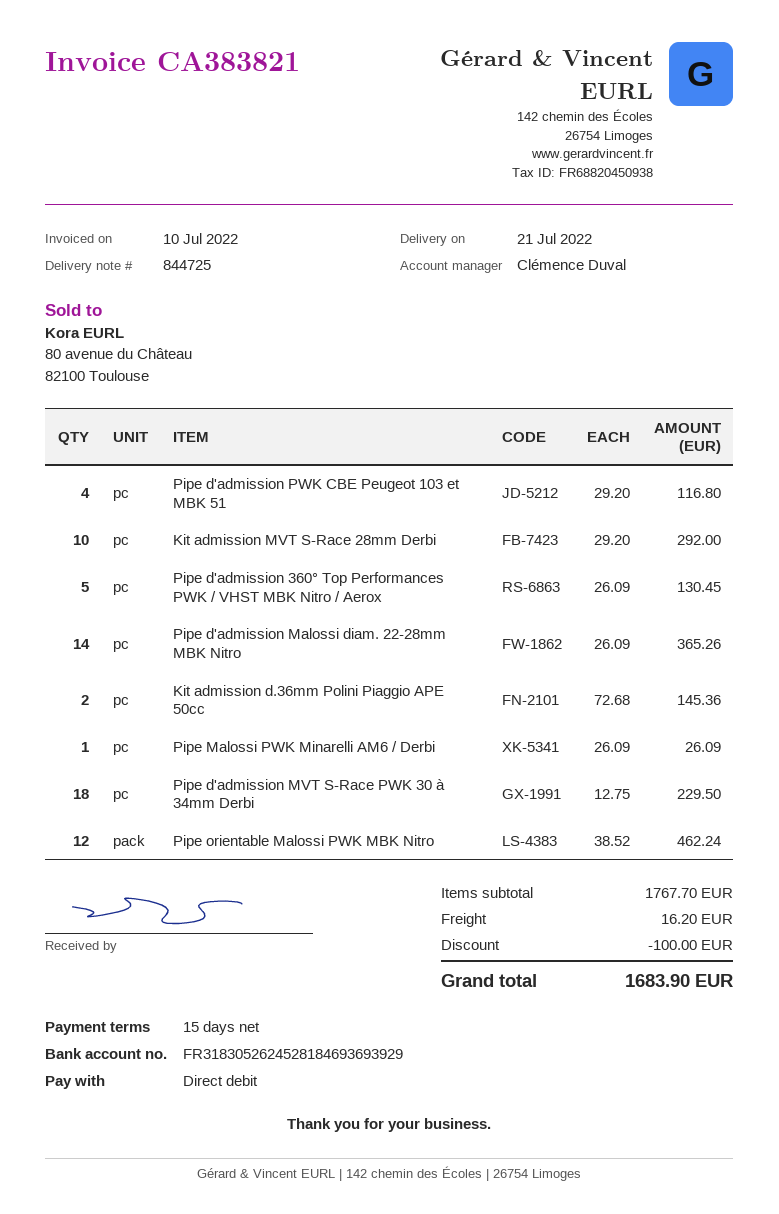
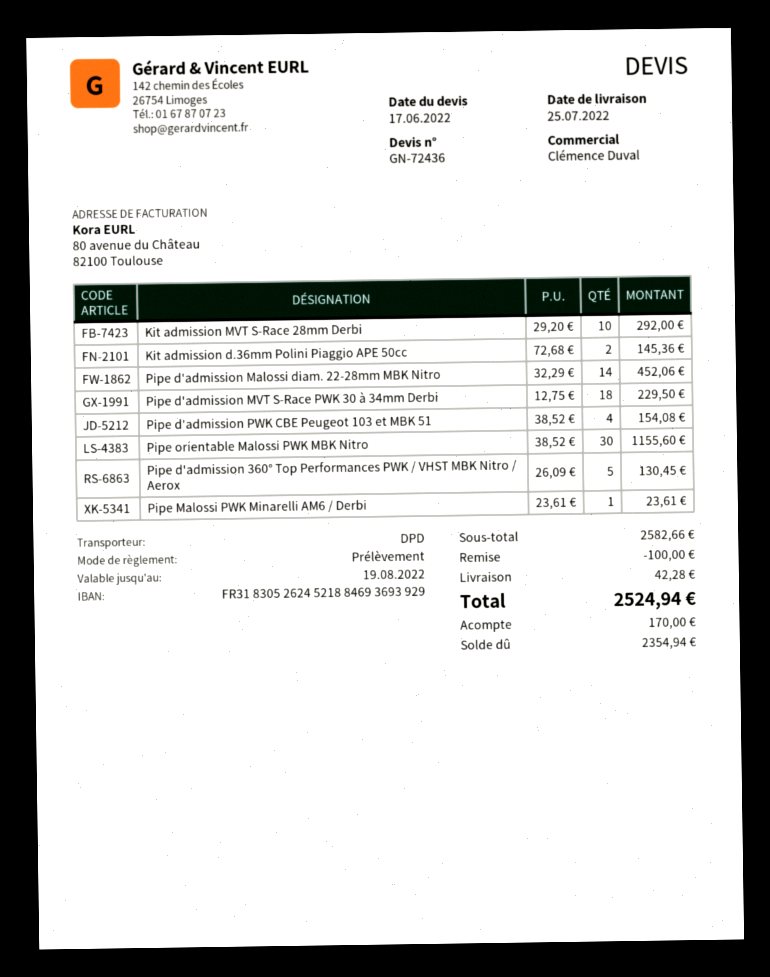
delivery date: 2022-07-21 -> 2022-07-25
bank account: FR3183052624528184693693929 -> FR3183052624521884693693929
Pipe d'admission PWK CBE Peugeot 103 et MBK 51: 4 x 29.20 = 116.80 -> 4 x 38.52 = 154.08
Pipe d'admission Malossi diam. 22-28mm MBK Nitro: 14 x 26.09 = 365.26 -> 14 x 32.29 = 452.06
Pipe Malossi PWK Minarelli AM6 / Derbi: 1 x 26.09 = 26.09 -> 1 x 23.61 = 23.61
Pipe orientable Malossi PWK MBK Nitro: 12 x 38.52 = 462.24 -> 30 x 38.52 = 1155.60
subtotal: 1767.70 -> 2582.66
shipping: 16.20 -> 42.28
total: 1683.90 -> 2524.94

